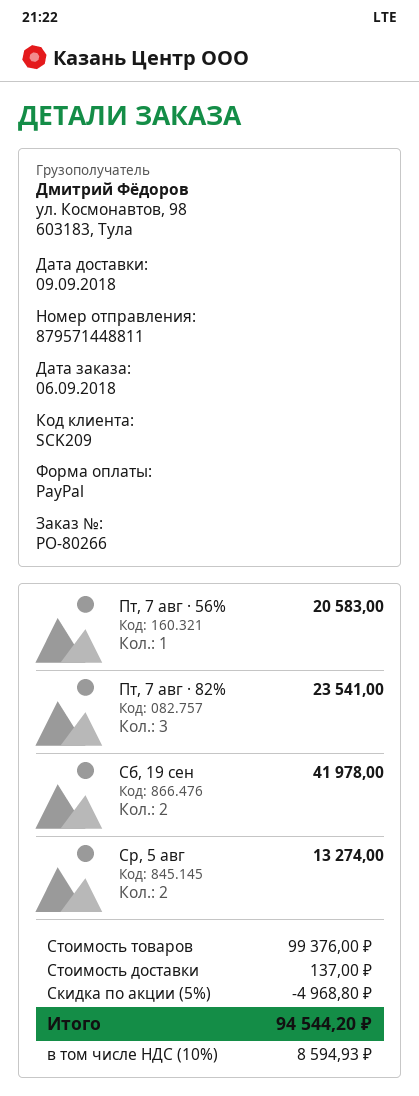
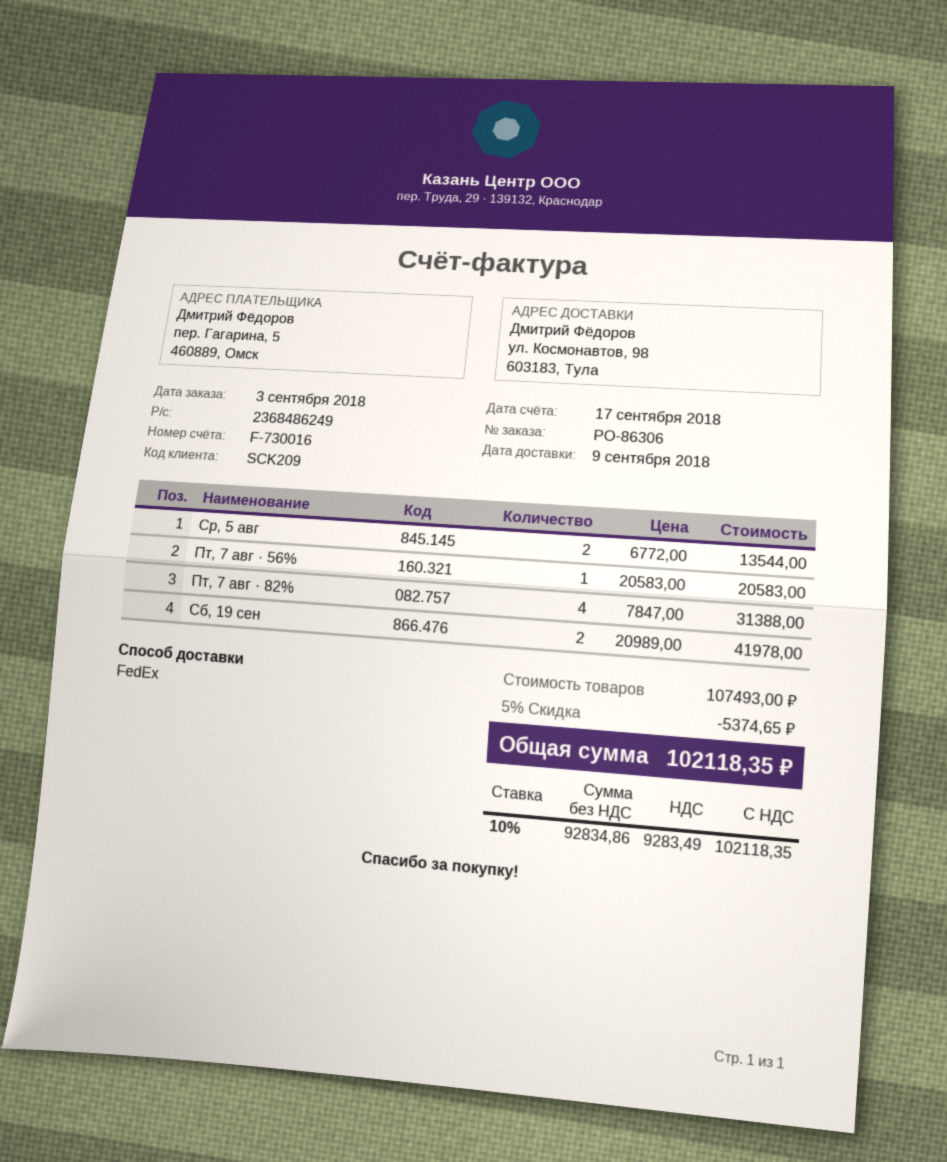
order number: PO-80266 -> PO-86306
order date: 2018-09-06 -> 2018-09-03
Пт, 7 авг · 82%: 3 for 23541.00 -> 4 for 31388.00
Ср, 5 авг: 2 for 13274.00 -> 2 for 13544.00
subtotal: 99376.00 -> 107493.00
discount: 5% = 4968.80 -> 5% = 5374.65
shipping: 137.00 -> none
tax: 10% = 8594.93 -> 10% = 9283.49
total: 94544.20 -> 102118.35

